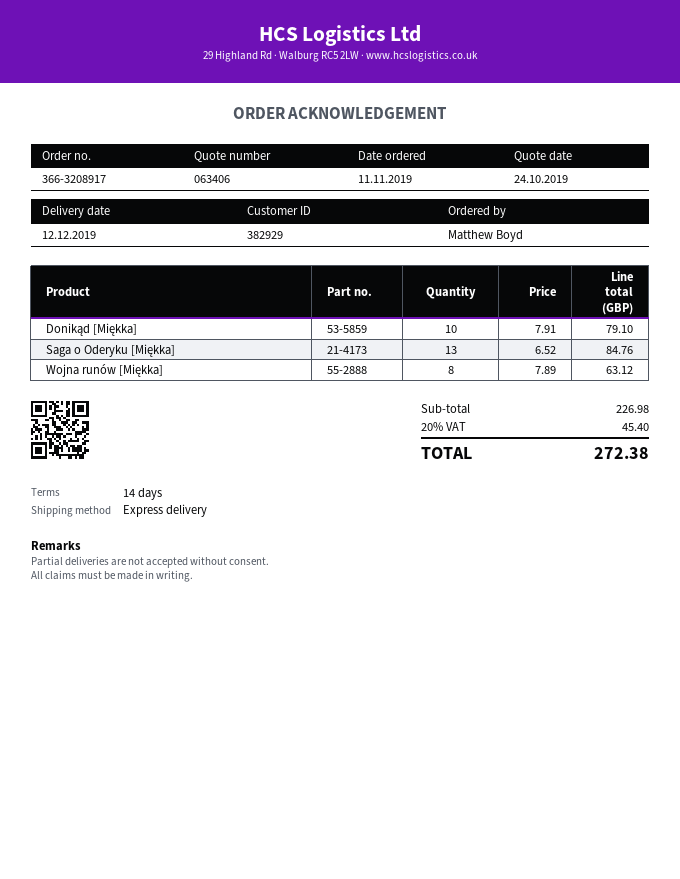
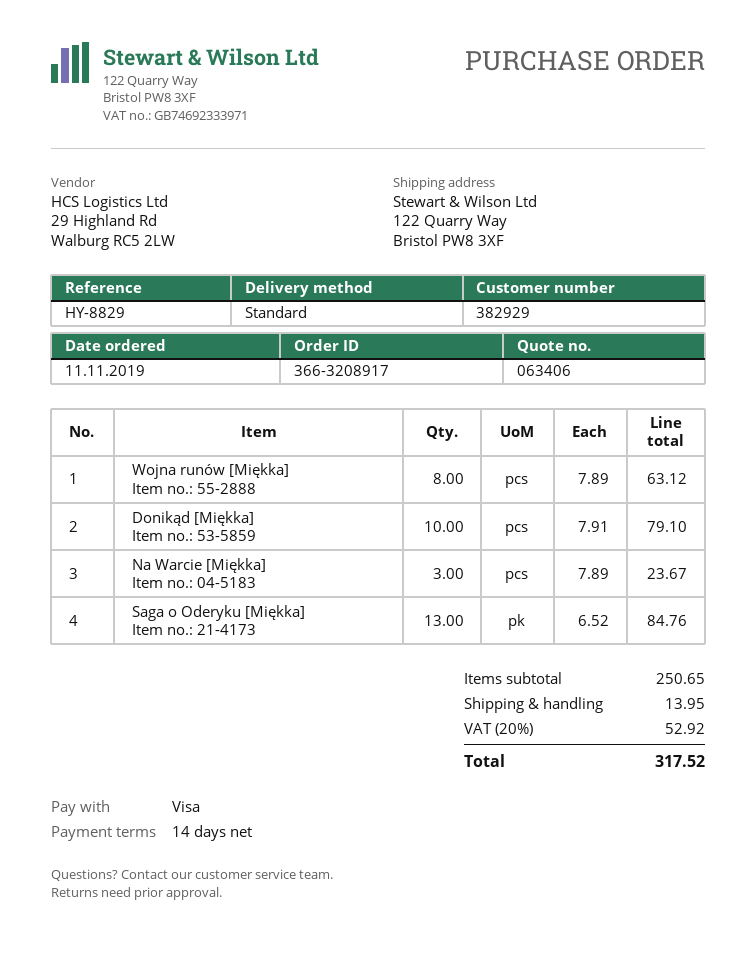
shipping method: express -> standard
Na Warcie [Miękka]: none -> 3 x 7.89 = 23.67
subtotal: 226.98 -> 250.65
shipping: none -> 13.95
tax: 20% = 45.40 -> 20% = 52.92
total: 272.38 -> 317.52

